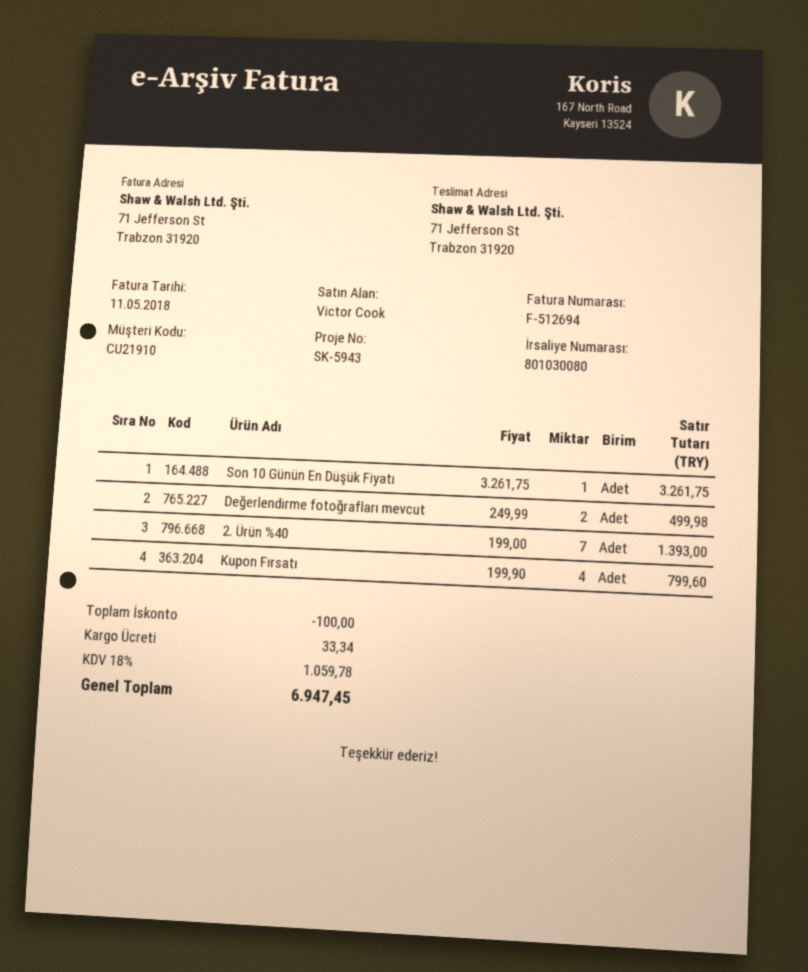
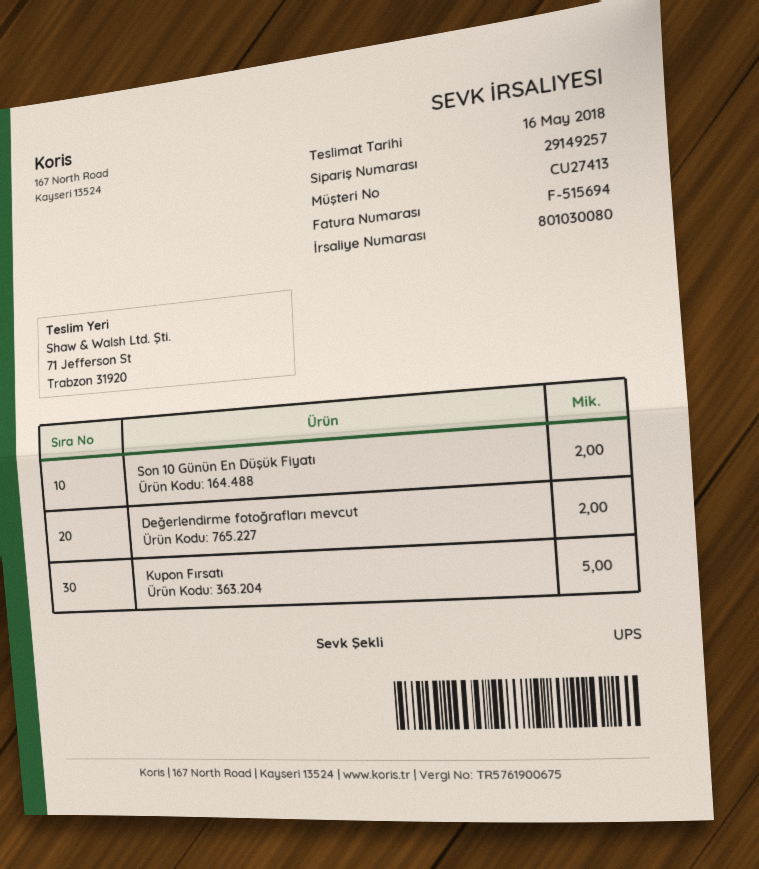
invoice number: F-512694 -> F-515694
customer number: CU21910 -> CU27413
Son 10 Günün En Düşük Fiyatı: 1 -> 2
2. Ürün %40: 7 -> none
Kupon Fırsatı: 4 -> 5

